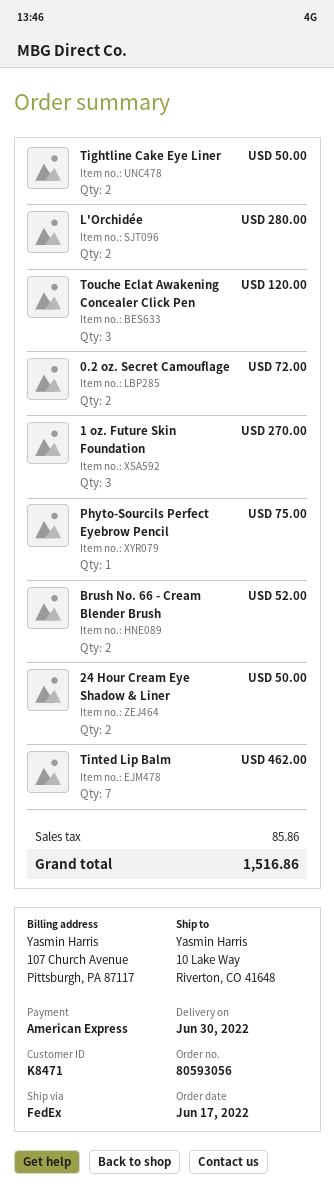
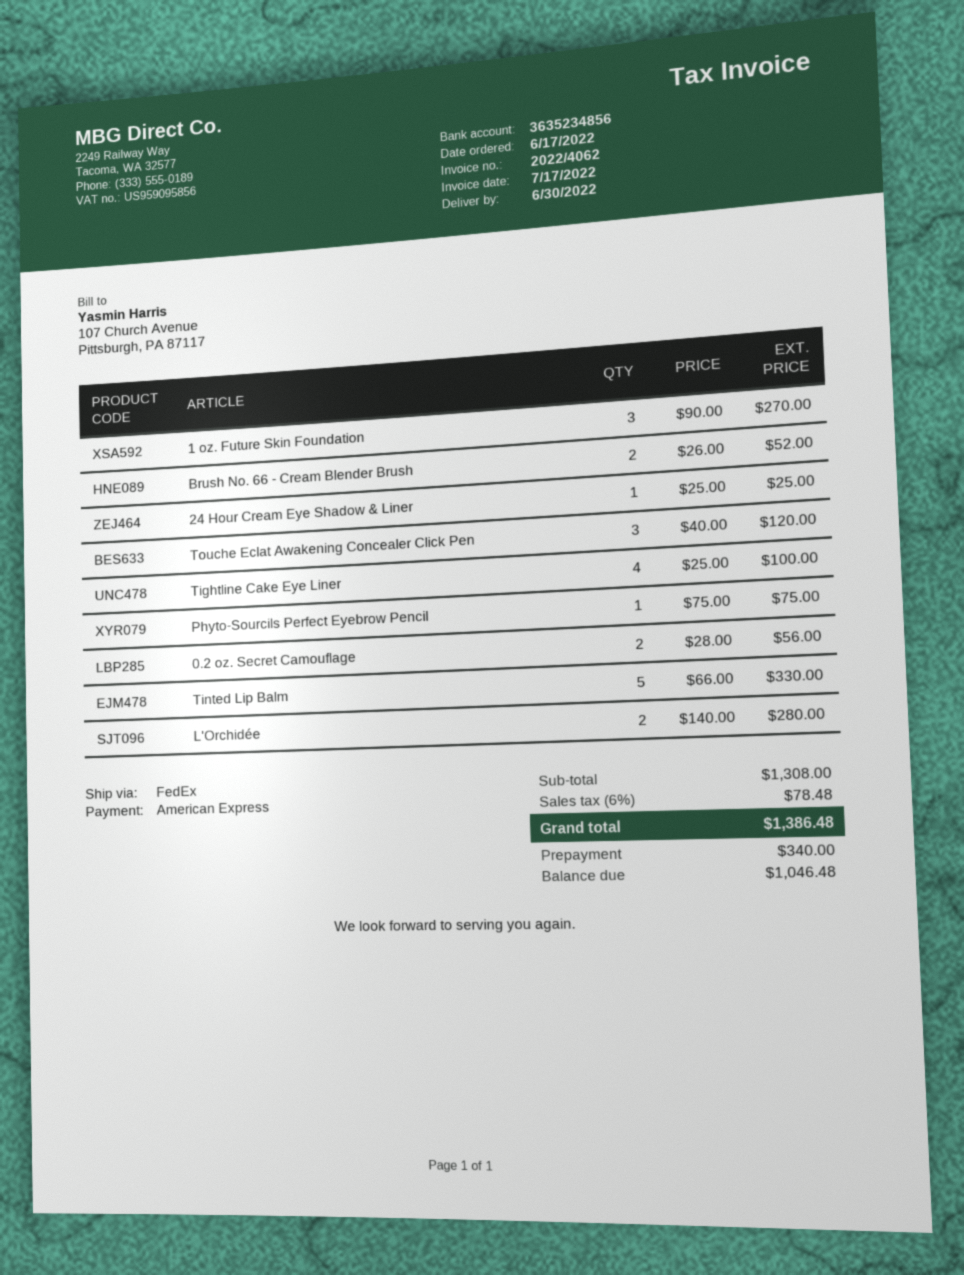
Tightline Cake Eye Liner: 2 for 50.00 -> 4 for 100.00
0.2 oz. Secret Camouflage: 2 for 72.00 -> 2 for 56.00
24 Hour Cream Eye Shadow & Liner: 2 for 50.00 -> 1 for 25.00
Tinted Lip Balm: 7 for 462.00 -> 5 for 330.00
tax: 85.86 -> 78.48
total: 1516.86 -> 1386.48

